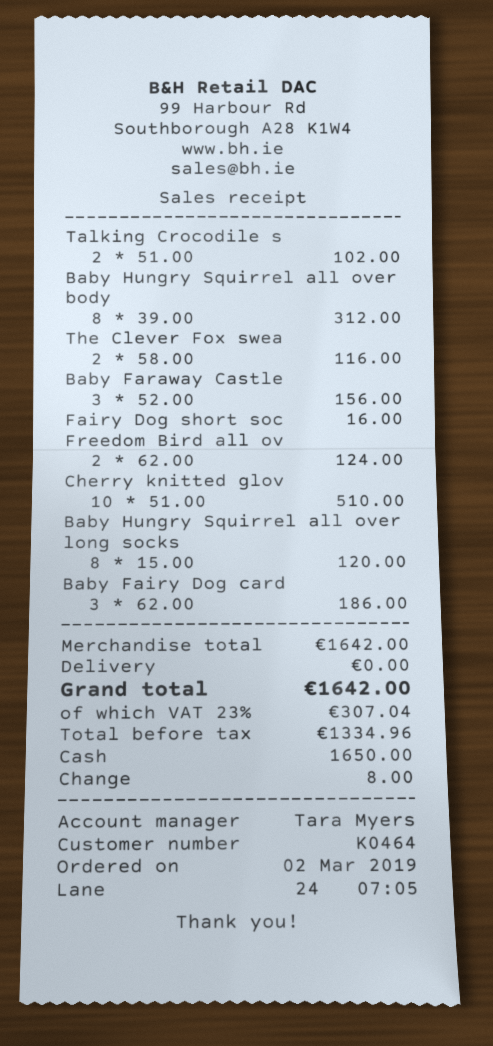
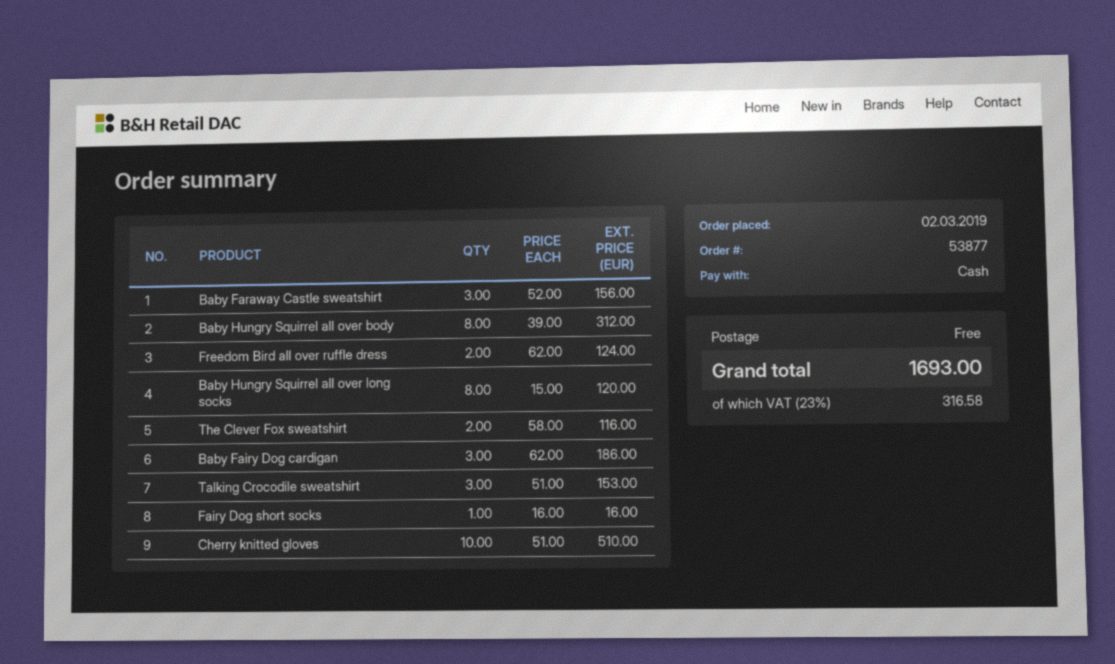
Talking Crocodile s: 2 x 51.00 = 102.00 -> 3 x 51.00 = 153.00
tax: 23% = 307.04 -> 23% = 316.58
total: 1642.00 -> 1693.00

